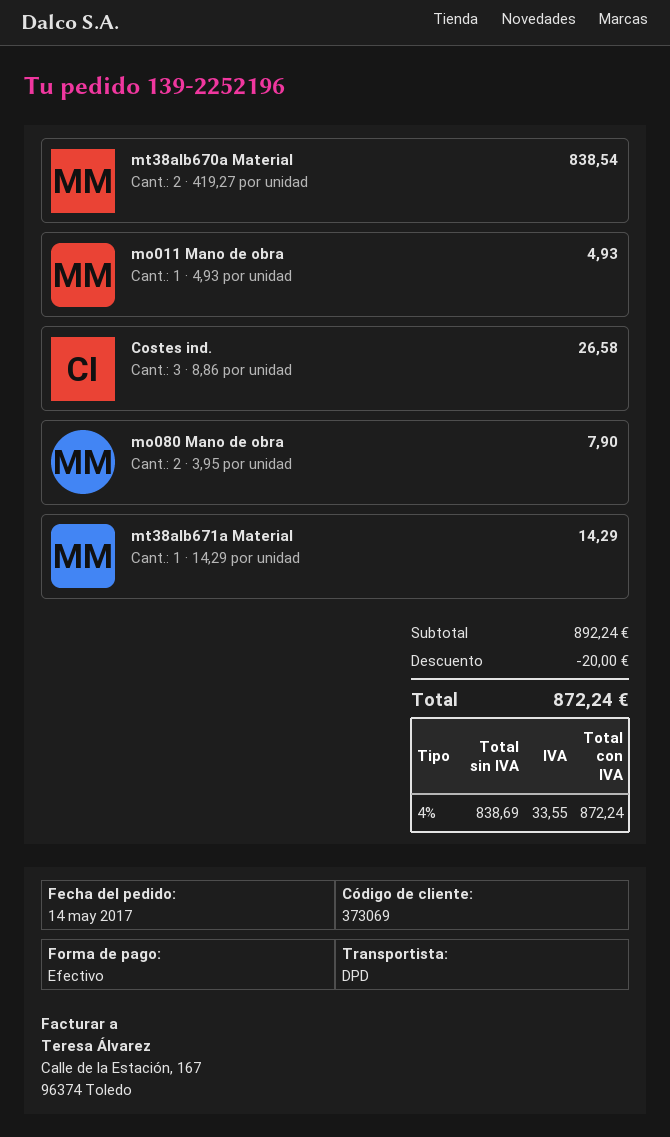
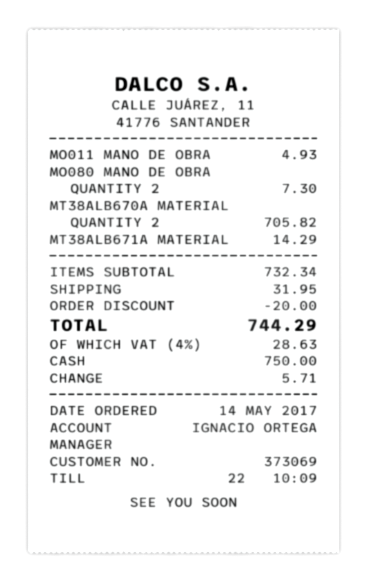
mt38alb670a Material: 2 for 838.54 -> 2 for 705.82
Costes ind.: 3 for 26.58 -> none
mo080 Mano de obra: 2 for 7.90 -> 2 for 7.30
subtotal: 892.24 -> 732.34
shipping: none -> 31.95
tax: 4% = 33.55 -> 4% = 28.63
total: 872.24 -> 744.29

